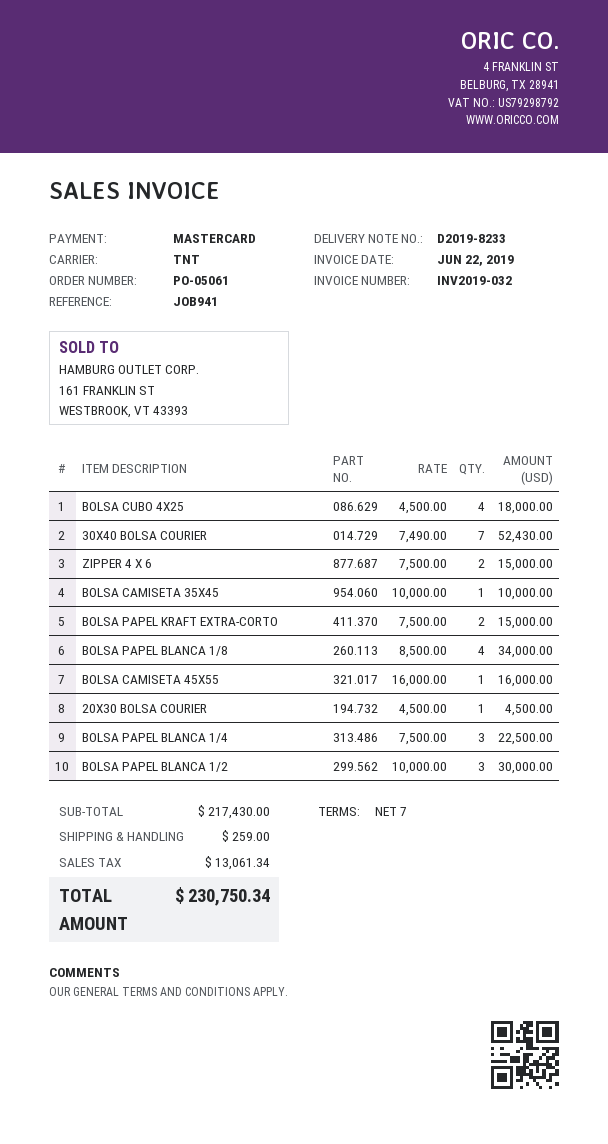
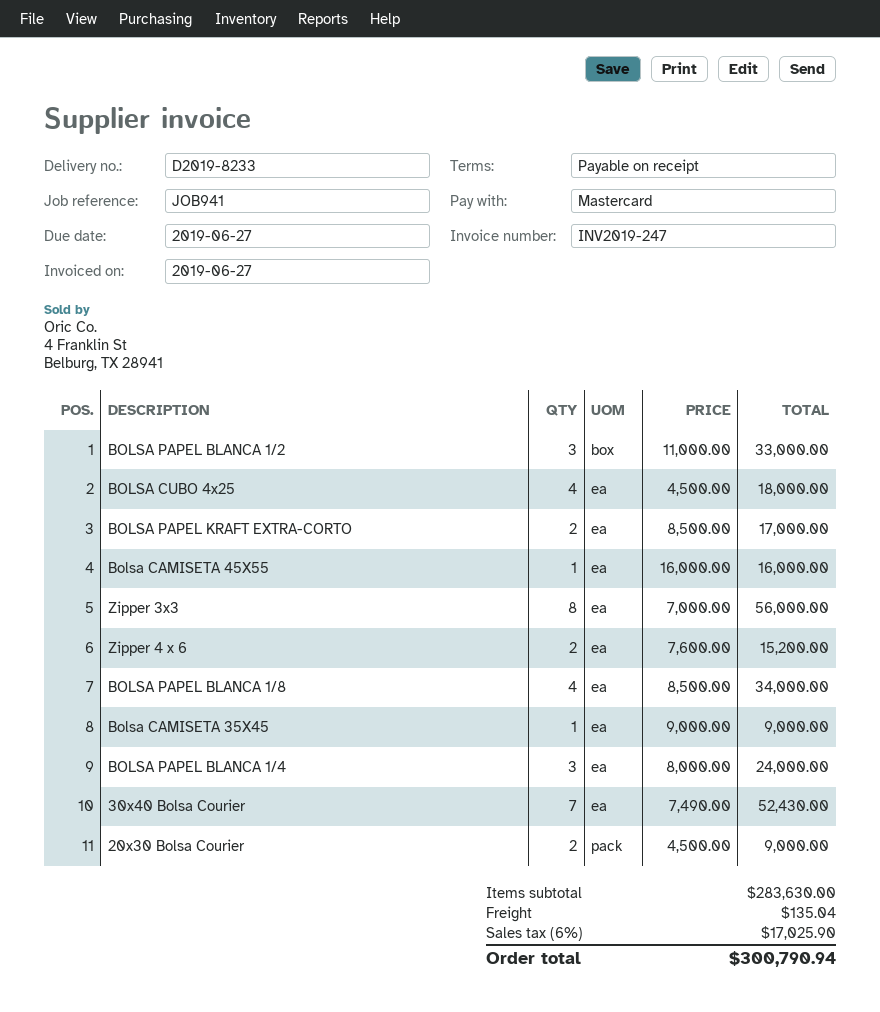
invoice number: INV2019-032 -> INV2019-247
invoice date: 2019-06-22 -> 2019-06-27
payment terms: 7 days -> on receipt
ZIPPER 4 X 6: 2 x 7500.00 = 15000.00 -> 2 x 7600.00 = 15200.00
BOLSA CAMISETA 35X45: 1 x 10000.00 = 10000.00 -> 1 x 9000.00 = 9000.00
BOLSA PAPEL KRAFT EXTRA-CORTO: 2 x 7500.00 = 15000.00 -> 2 x 8500.00 = 17000.00
20X30 BOLSA COURIER: 1 x 4500.00 = 4500.00 -> 2 x 4500.00 = 9000.00
BOLSA PAPEL BLANCA 1/4: 3 x 7500.00 = 22500.00 -> 3 x 8000.00 = 24000.00
BOLSA PAPEL BLANCA 1/2: 3 x 10000.00 = 30000.00 -> 3 x 11000.00 = 33000.00
Zipper 3x3: none -> 8 x 7000.00 = 56000.00
subtotal: 217430.00 -> 283630.00
shipping: 259.00 -> 135.04
tax: 13061.34 -> 17025.90
total: 230750.34 -> 300790.94

